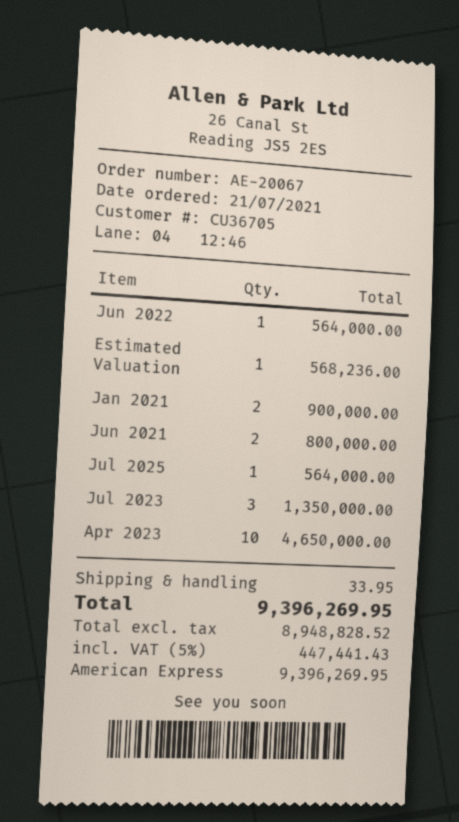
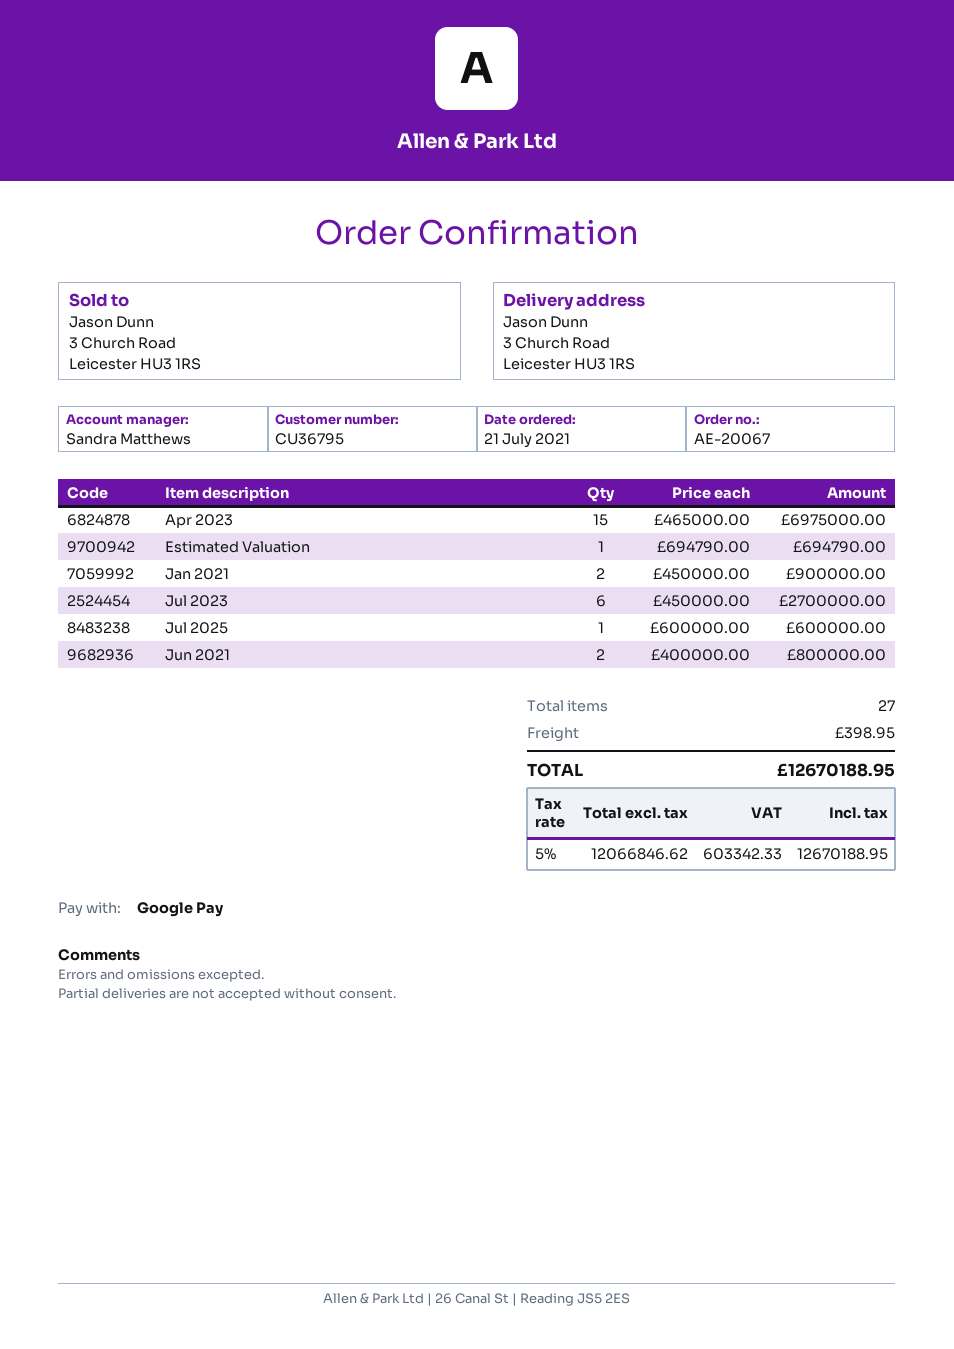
customer number: CU36705 -> CU36795
payment method: American Express -> Google Pay
Jun 2022: 1 for 564000.00 -> none
Estimated Valuation: 1 for 568236.00 -> 1 for 694790.00
Jul 2025: 1 for 564000.00 -> 1 for 600000.00
Jul 2023: 3 for 1350000.00 -> 6 for 2700000.00
Apr 2023: 10 for 4650000.00 -> 15 for 6975000.00
shipping: 33.95 -> 398.95
net: 8948828.52 -> 12066846.62
tax: 5% = 447441.43 -> 5% = 603342.33
total: 9396269.95 -> 12670188.95

